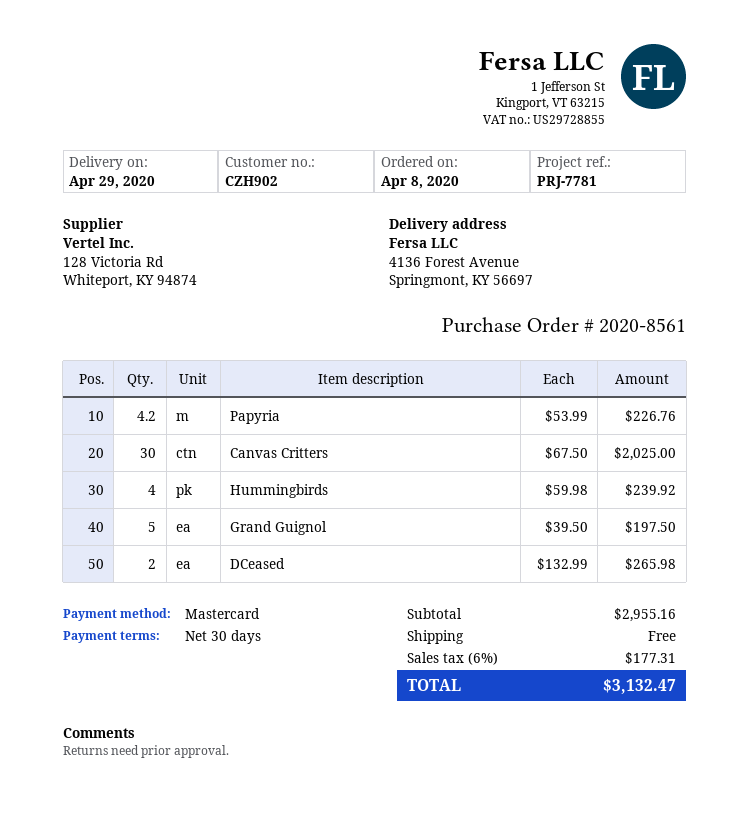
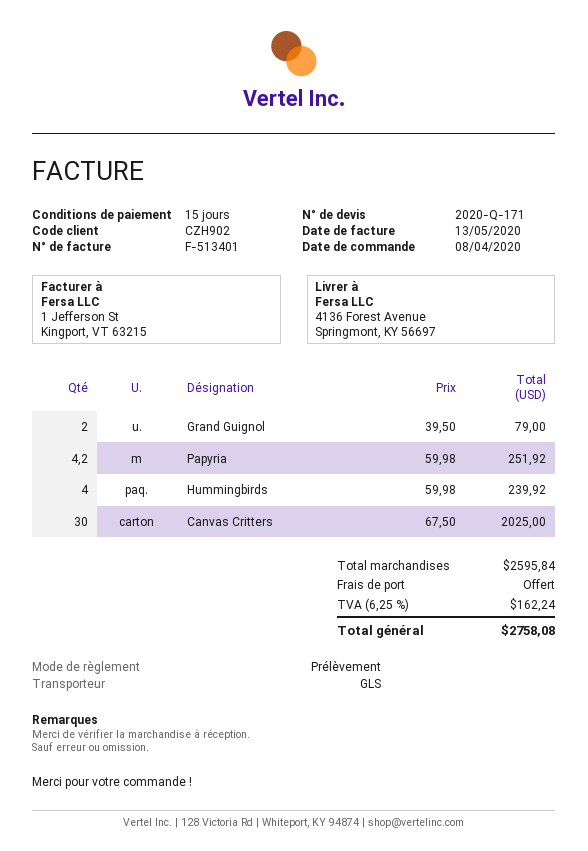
payment terms: 30 days -> 15 days
payment method: Mastercard -> direct debit
Papyria: 4.2 x 53.99 = 226.76 -> 4.2 x 59.98 = 251.92
Grand Guignol: 5 x 39.50 = 197.50 -> 2 x 39.50 = 79.00
DCeased: 2 x 132.99 = 265.98 -> none
subtotal: 2955.16 -> 2595.84
tax: 6% = 177.31 -> 6.25% = 162.24
total: 3132.47 -> 2758.08

